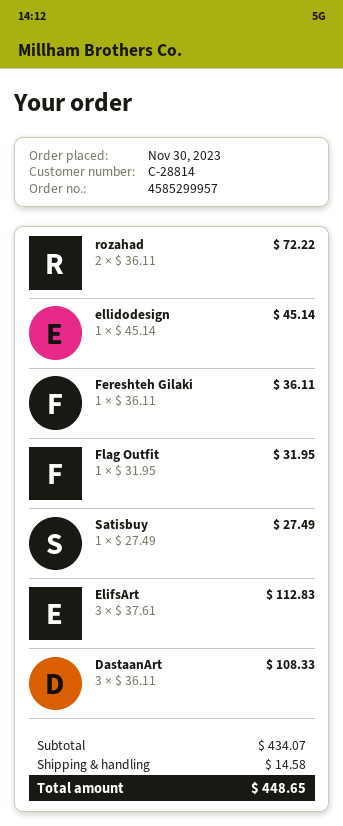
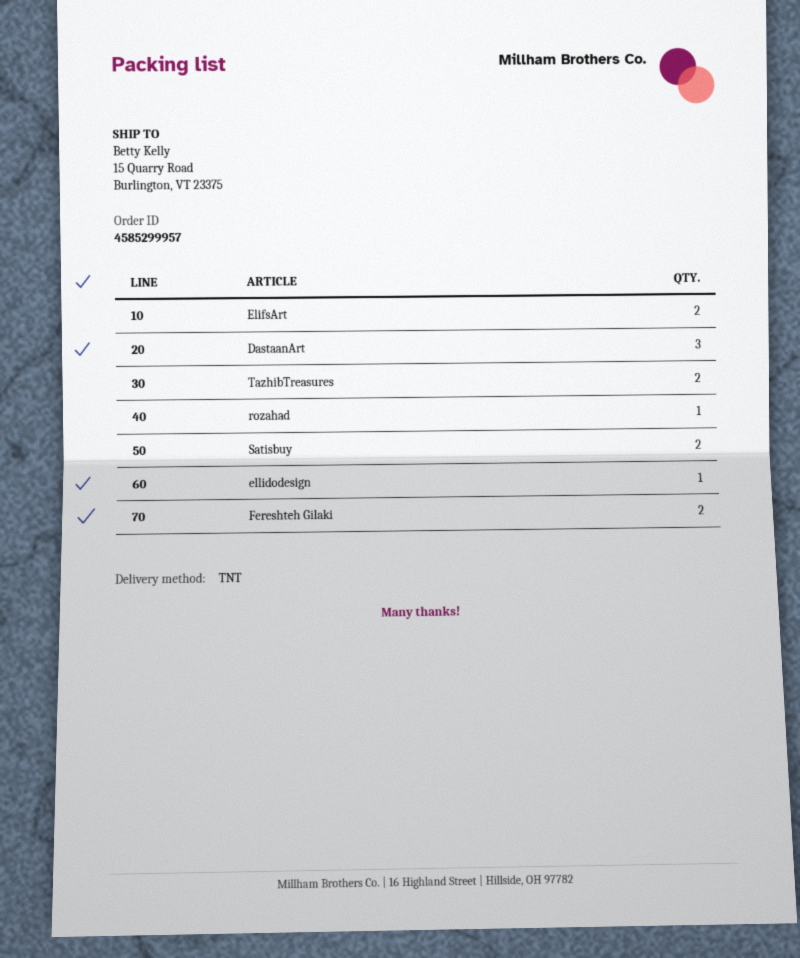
rozahad: 2 -> 1
Fereshteh Gilaki: 1 -> 2
Flag Outfit: 1 -> none
Satisbuy: 1 -> 2
ElifsArt: 3 -> 2
TazhibTreasures: none -> 2

